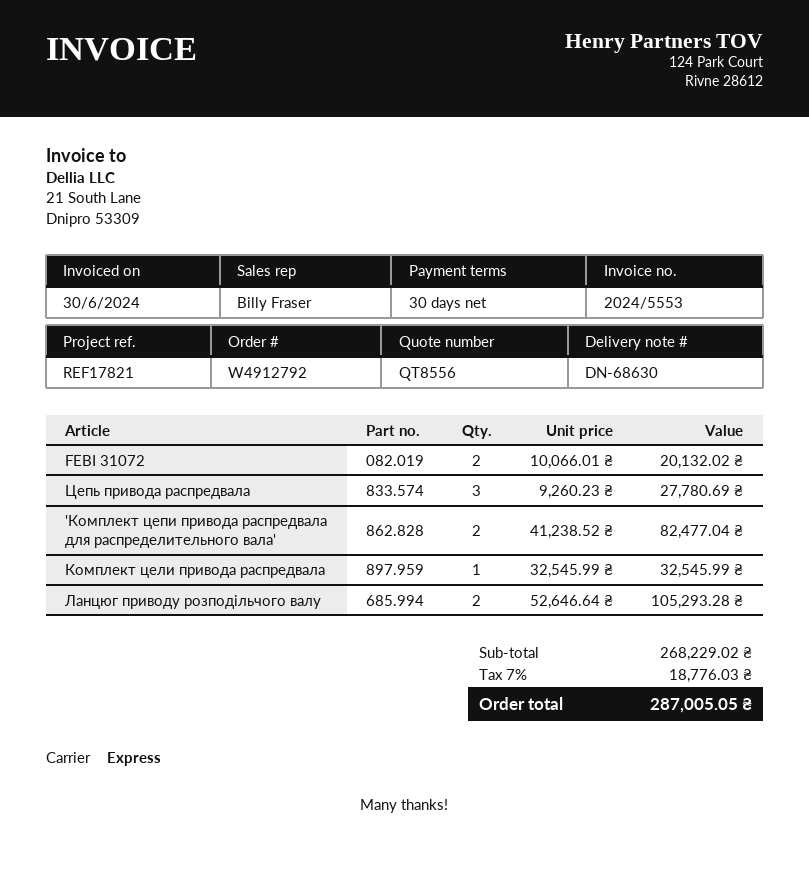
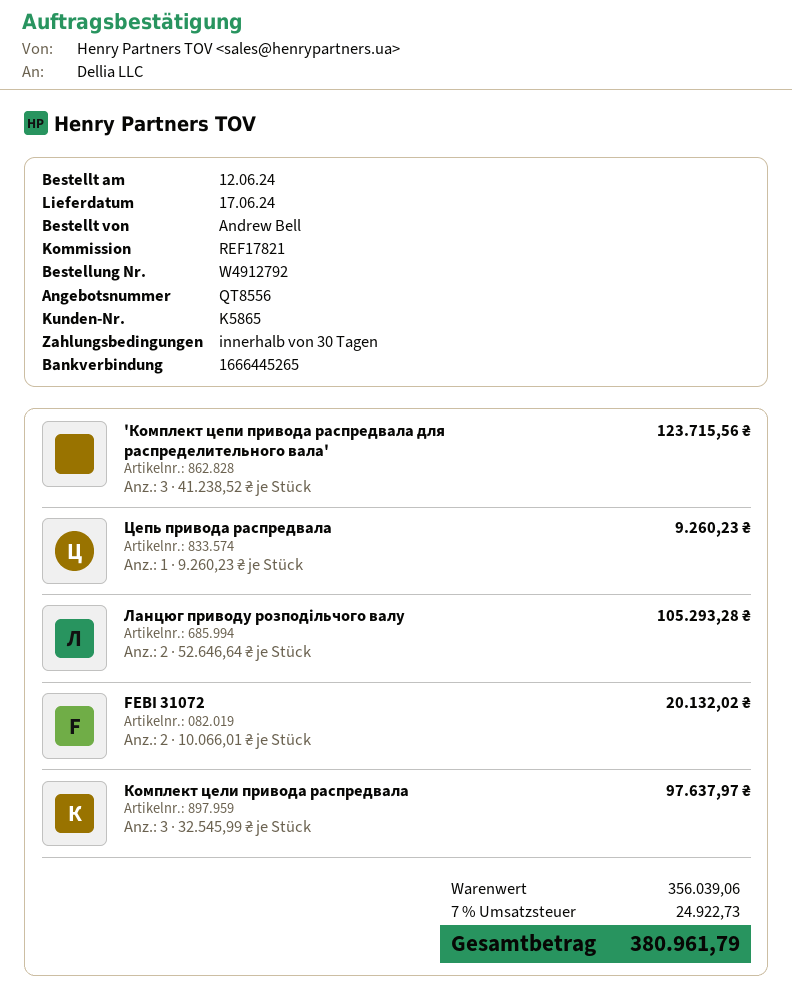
Цепь привода распредвала: 3 x 9260.23 = 27780.69 -> 1 x 9260.23 = 9260.23
'Комплект цепи привода распредвала для распределительного вала': 2 x 41238.52 = 82477.04 -> 3 x 41238.52 = 123715.56
Комплект цели привода распредвала: 1 x 32545.99 = 32545.99 -> 3 x 32545.99 = 97637.97
subtotal: 268229.02 -> 356039.06
tax: 7% = 18776.03 -> 7% = 24922.73
total: 287005.05 -> 380961.79

